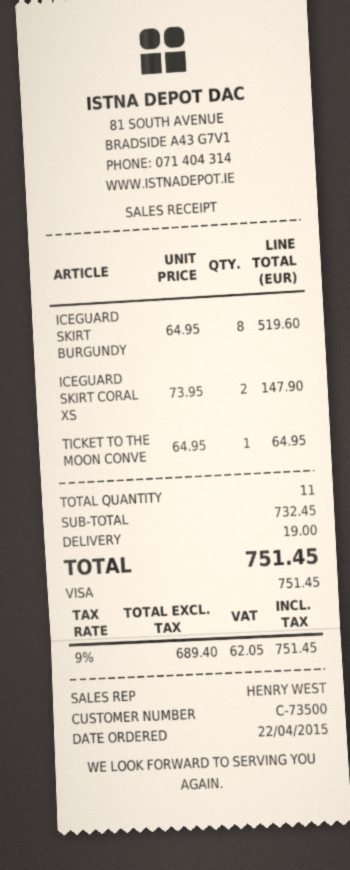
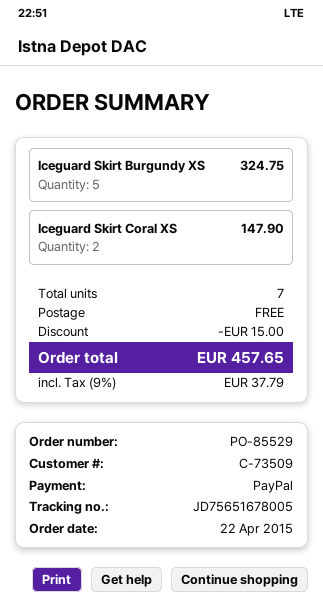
customer number: C-73500 -> C-73509
payment method: Visa -> PayPal
ICEGUARD SKIRT BURGUNDY: 8 for 519.60 -> 5 for 324.75
TICKET TO THE MOON CONVE: 1 for 64.95 -> none
total quantity: 11 -> 7
discount: none -> 15.00
shipping: 19.00 -> 0.00
tax: 9% = 62.05 -> 9% = 37.79
total: 751.45 -> 457.65

